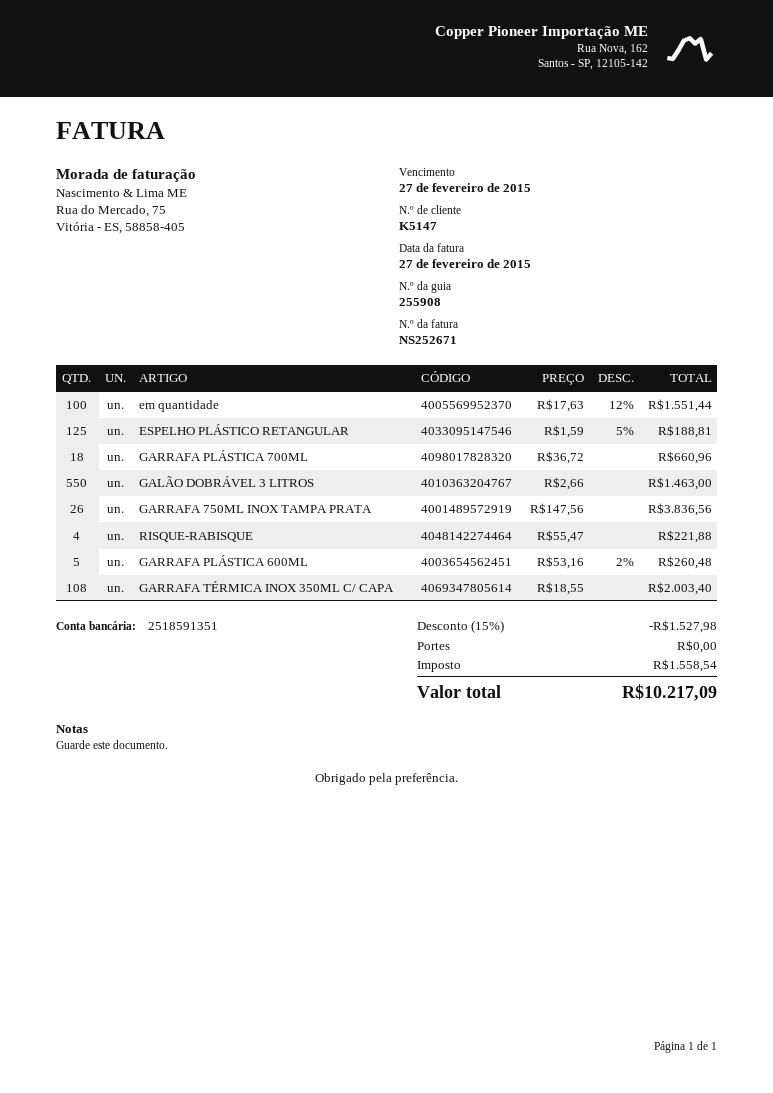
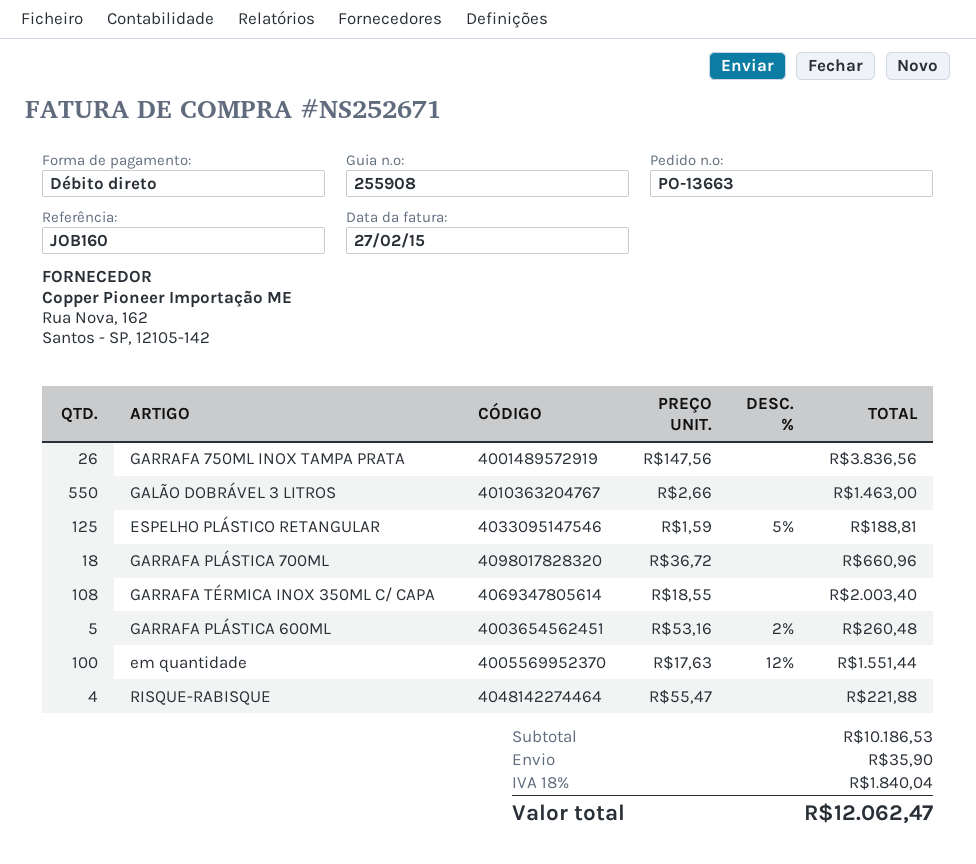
discount: 15% = 1527.98 -> none
shipping: 0.00 -> 35.90
tax: 1558.54 -> 1840.04
total: 10217.09 -> 12062.47

